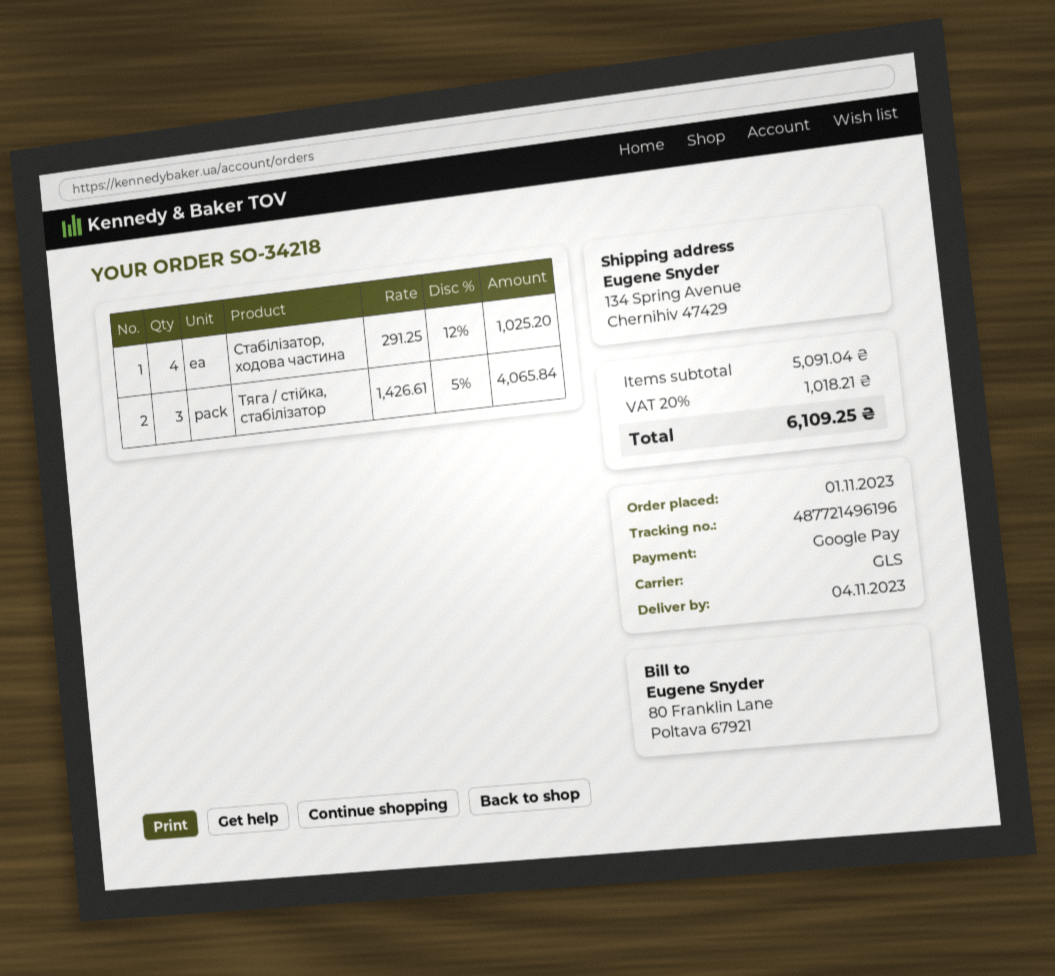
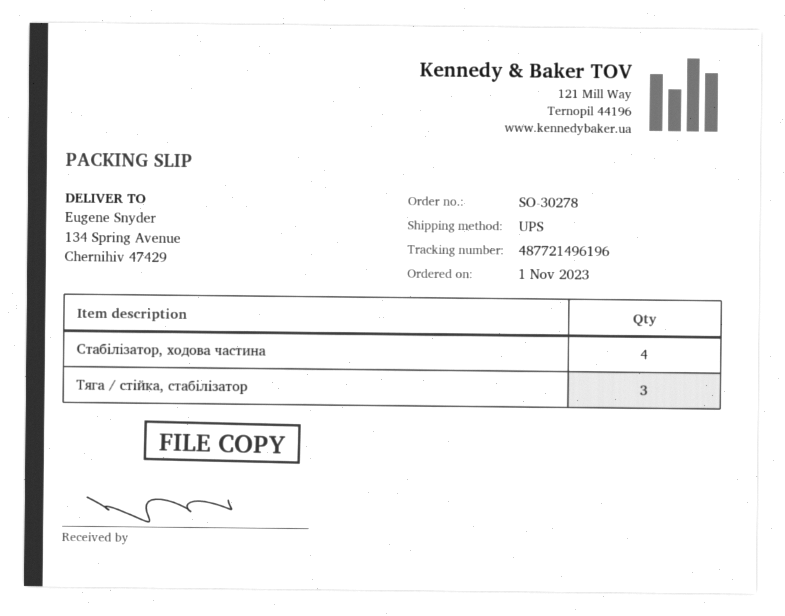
order number: SO-34218 -> SO-30278
shipping method: GLS -> UPS

